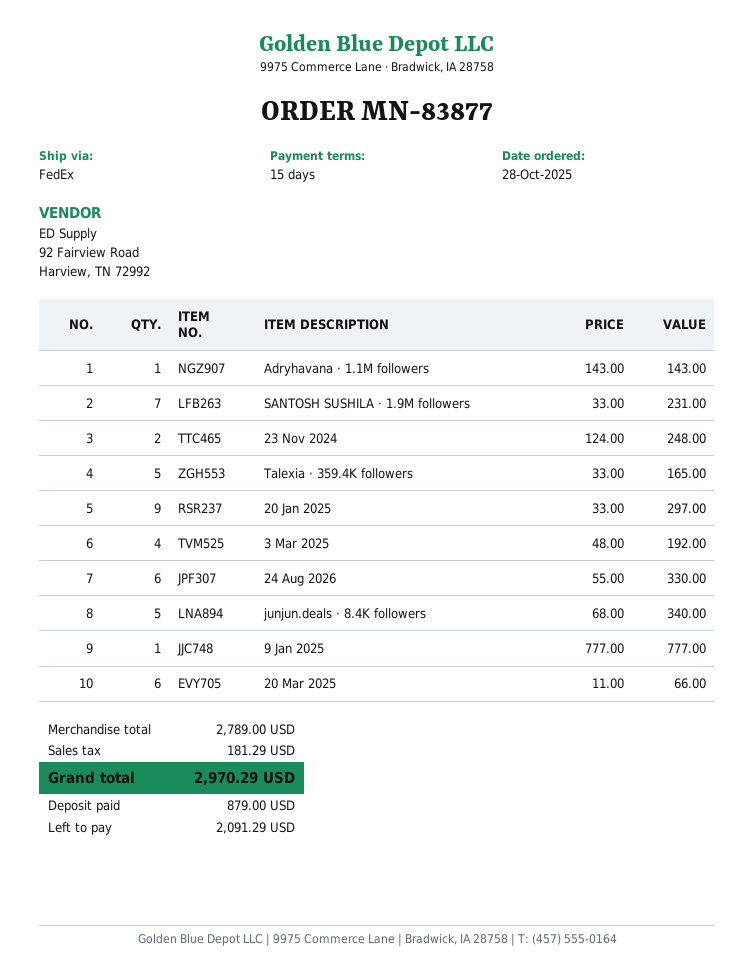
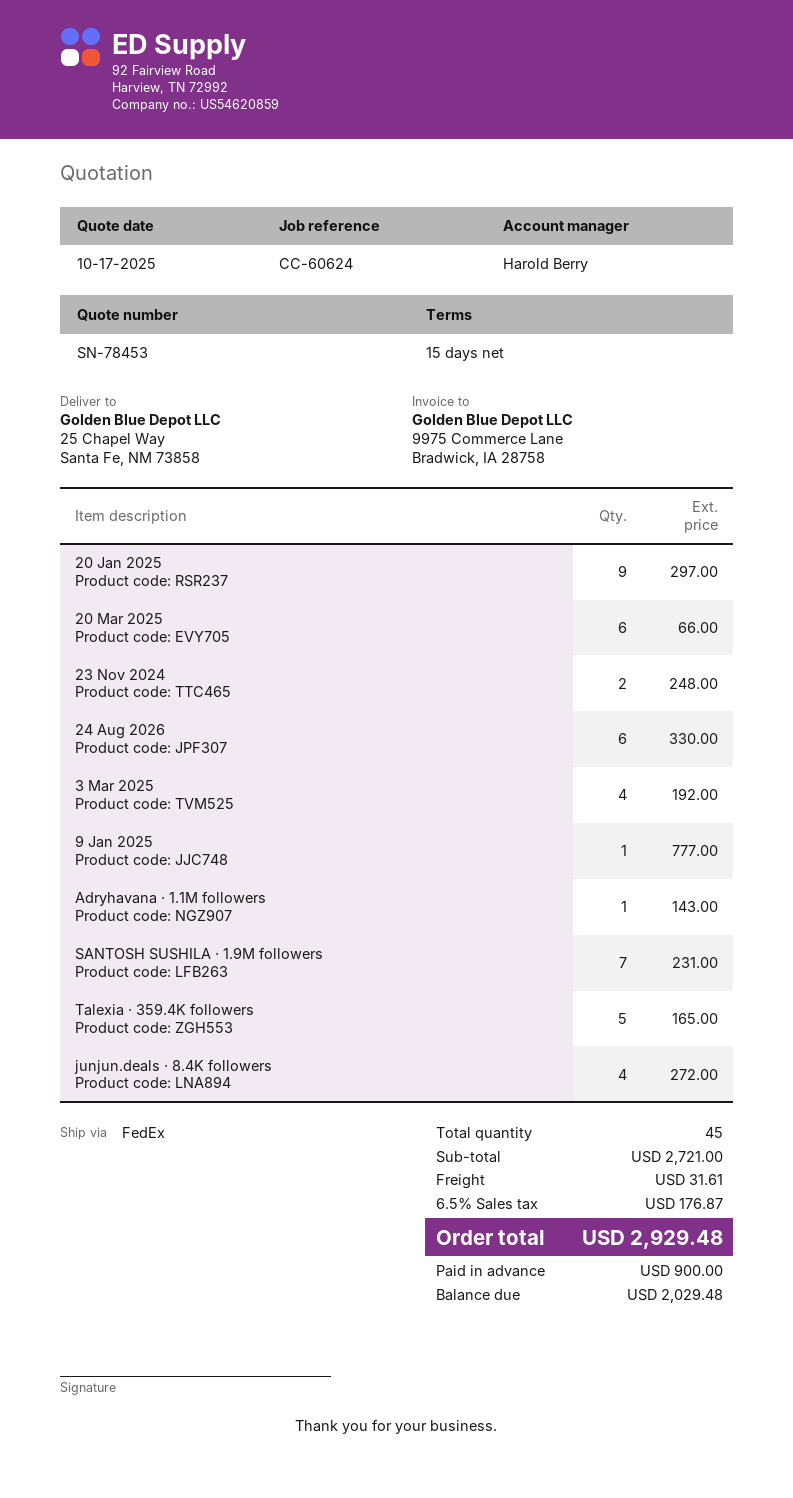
junjun.deals · 8.4K followers: 5 for 340.00 -> 4 for 272.00
subtotal: 2789.00 -> 2721.00
shipping: none -> 31.61
tax: 181.29 -> 176.87
total: 2970.29 -> 2929.48
deposit: 879.00 -> 900.00
balance: 2091.29 -> 2029.48

